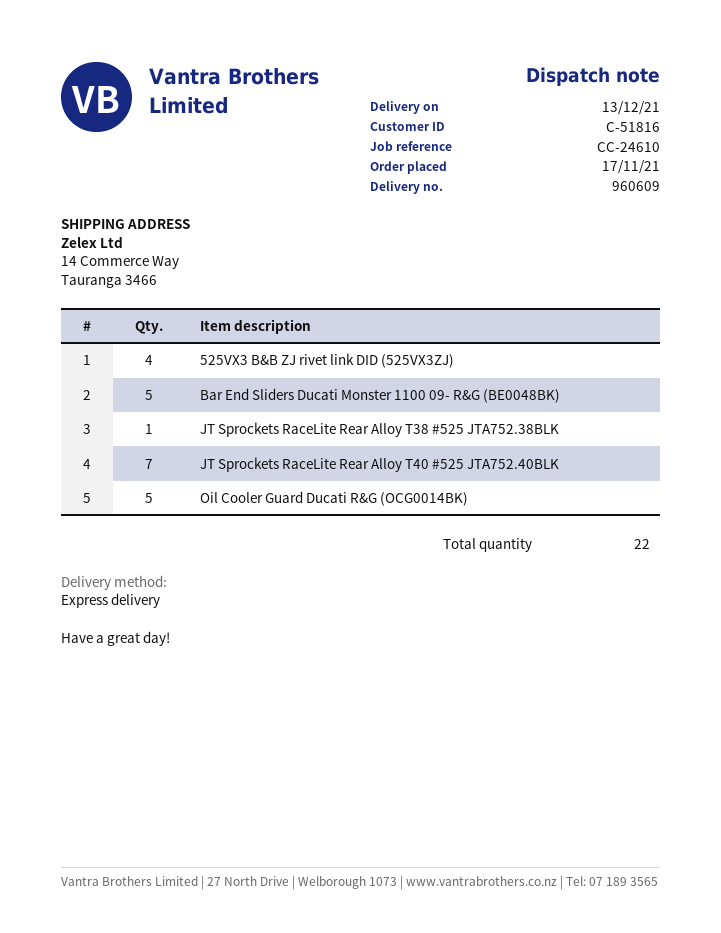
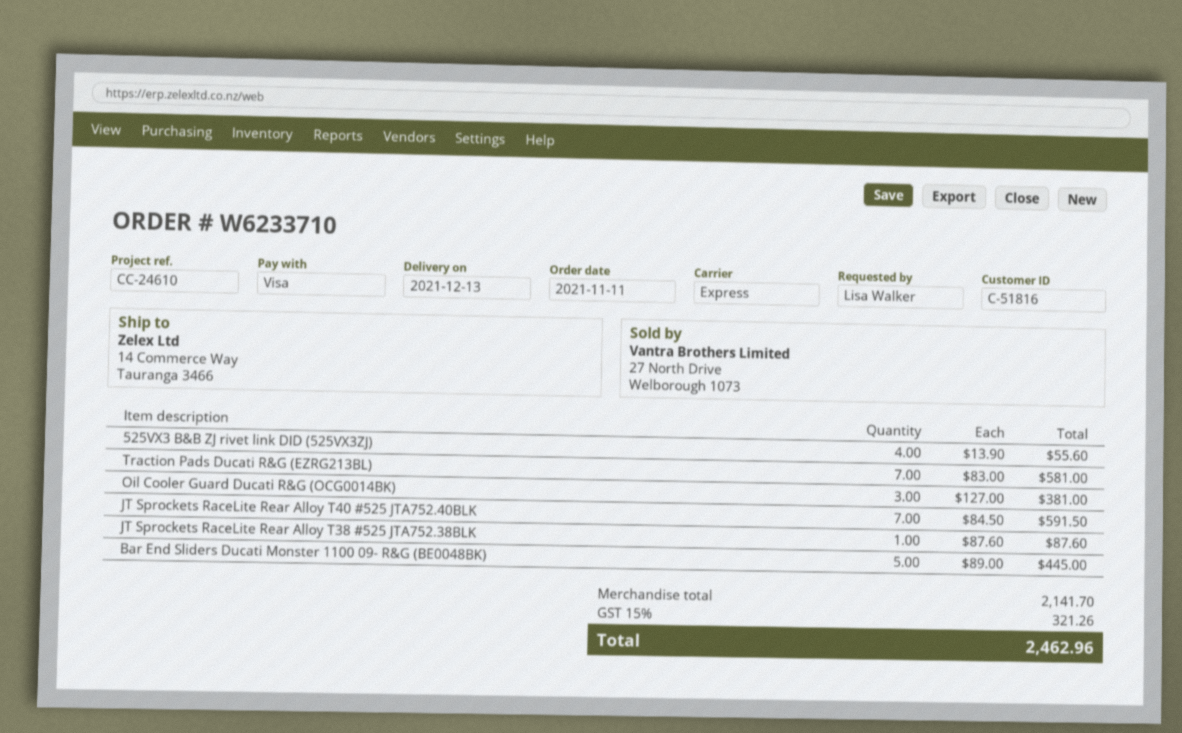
order date: 2021-11-17 -> 2021-11-11
Oil Cooler Guard Ducati R&G (OCG0014BK): 5 -> 3
Traction Pads Ducati R&G (EZRG213BL): none -> 7

